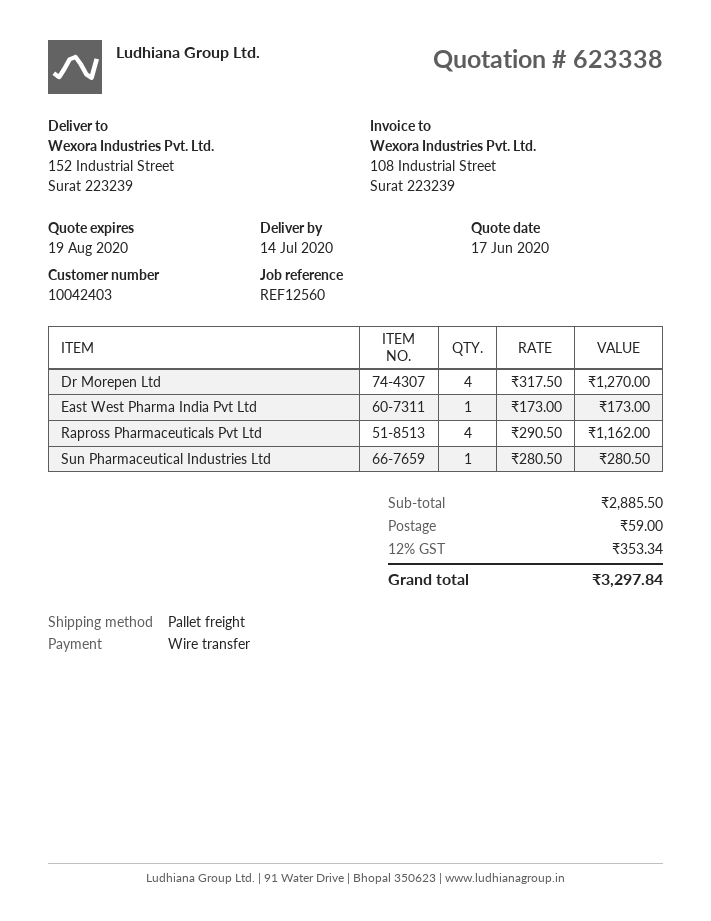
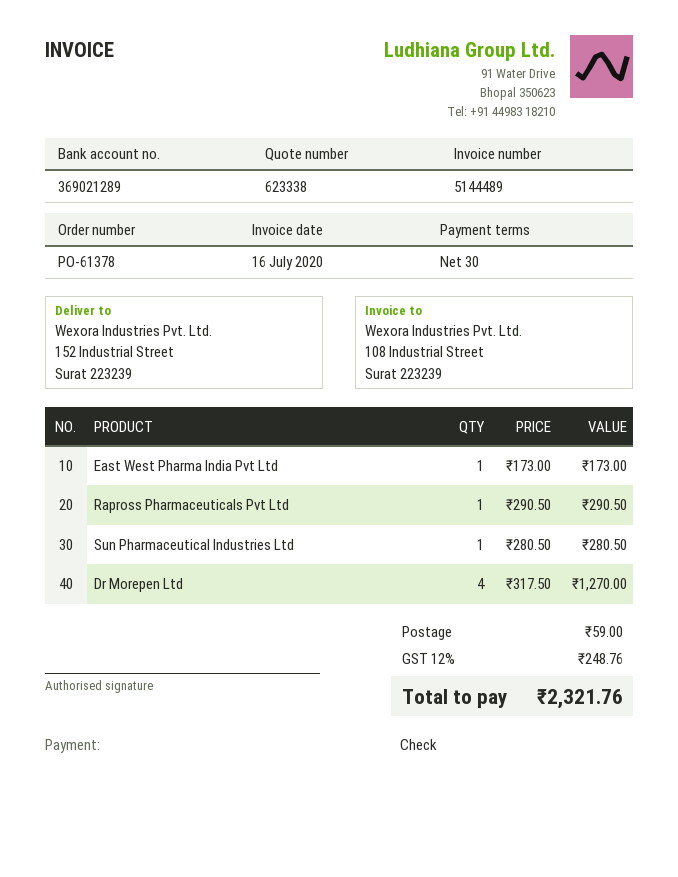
payment method: bank transfer -> cheque
Rapross Pharmaceuticals Pvt Ltd: 4 x 290.50 = 1162.00 -> 1 x 290.50 = 290.50
tax: 12% = 353.34 -> 12% = 248.76
total: 3297.84 -> 2321.76

